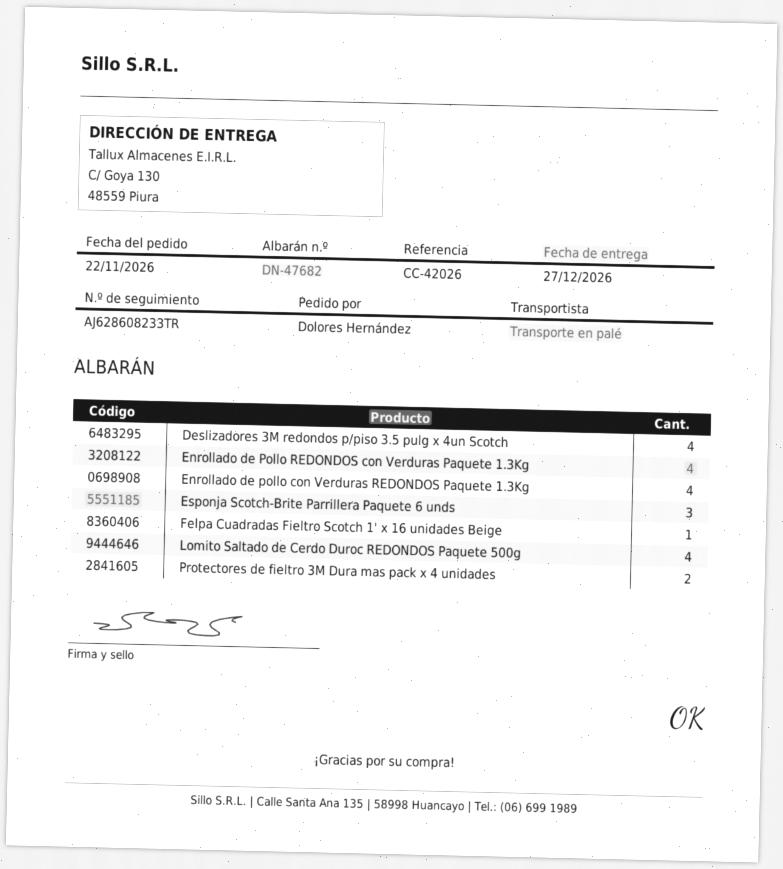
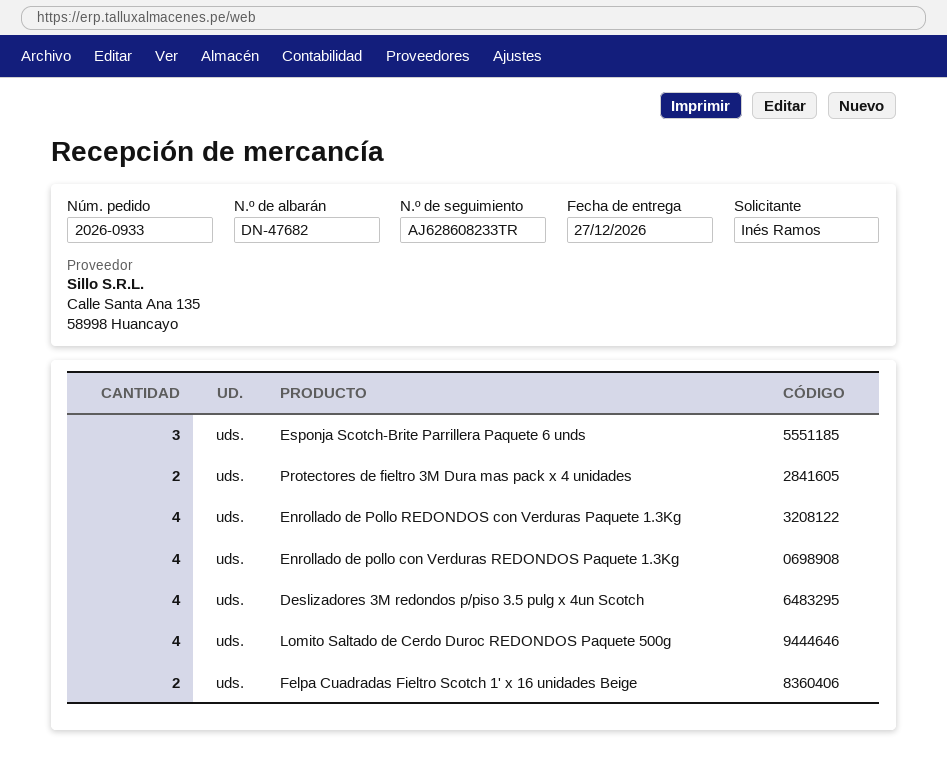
ordered by: Dolores Hernández -> Inés Ramos
Felpa Cuadradas Fieltro Scotch 1' x 16 unidades Beige: 1 -> 2

